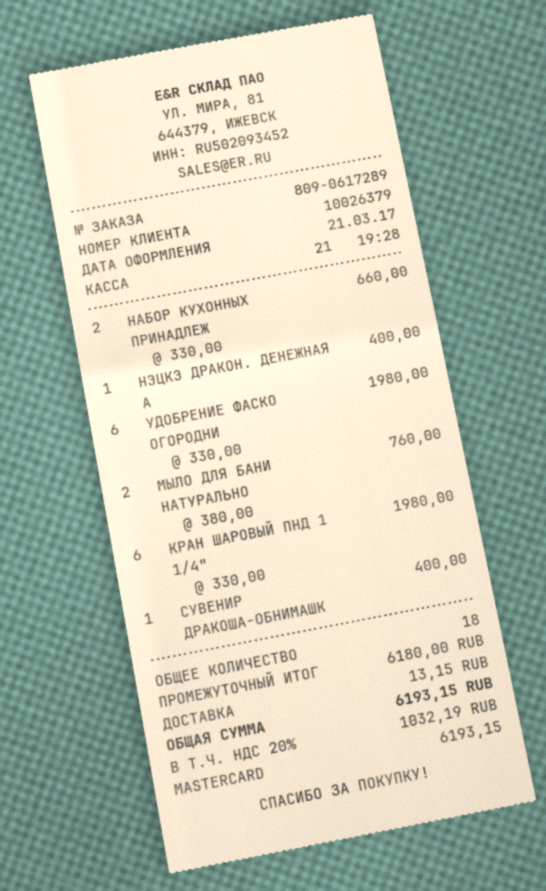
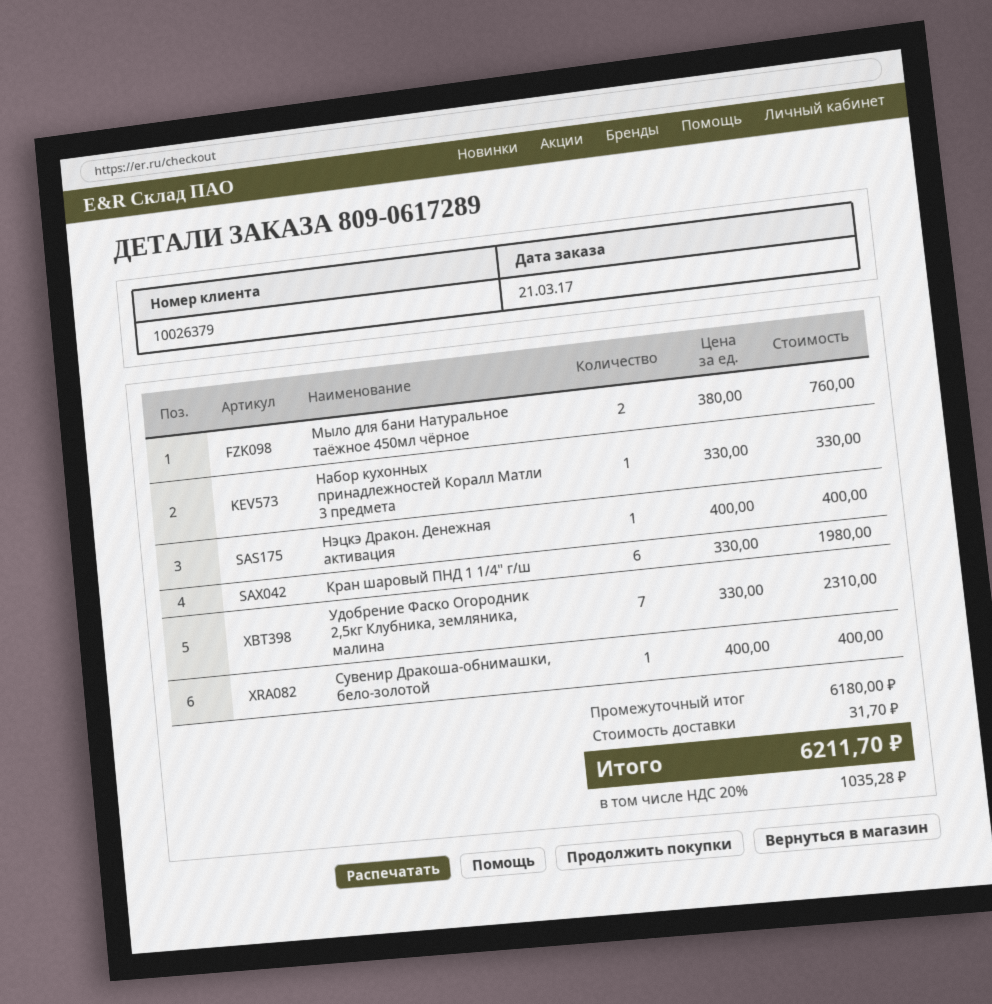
НАБОР КУХОННЫХ ПРИНАДЛЕЖ: 2 x 330.00 = 660.00 -> 1 x 330.00 = 330.00
УДОБРЕНИЕ ФАСКО ОГОРОДНИ: 6 x 330.00 = 1980.00 -> 7 x 330.00 = 2310.00
shipping: 13.15 -> 31.70
tax: 20% = 1032.19 -> 20% = 1035.28
total: 6193.15 -> 6211.70

